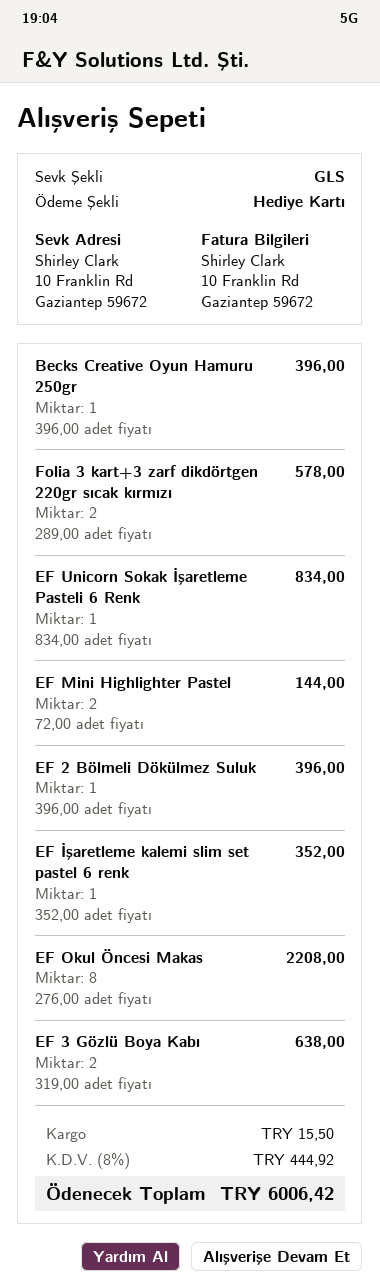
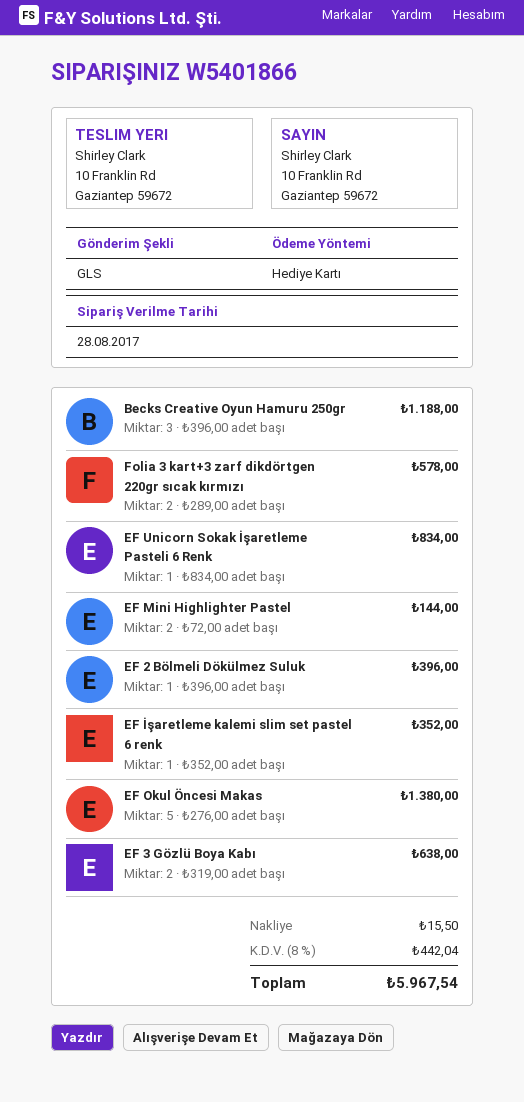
Becks Creative Oyun Hamuru 250gr: 1 x 396.00 = 396.00 -> 3 x 396.00 = 1188.00
EF Okul Öncesi Makas: 8 x 276.00 = 2208.00 -> 5 x 276.00 = 1380.00
tax: 8% = 444.92 -> 8% = 442.04
total: 6006.42 -> 5967.54

